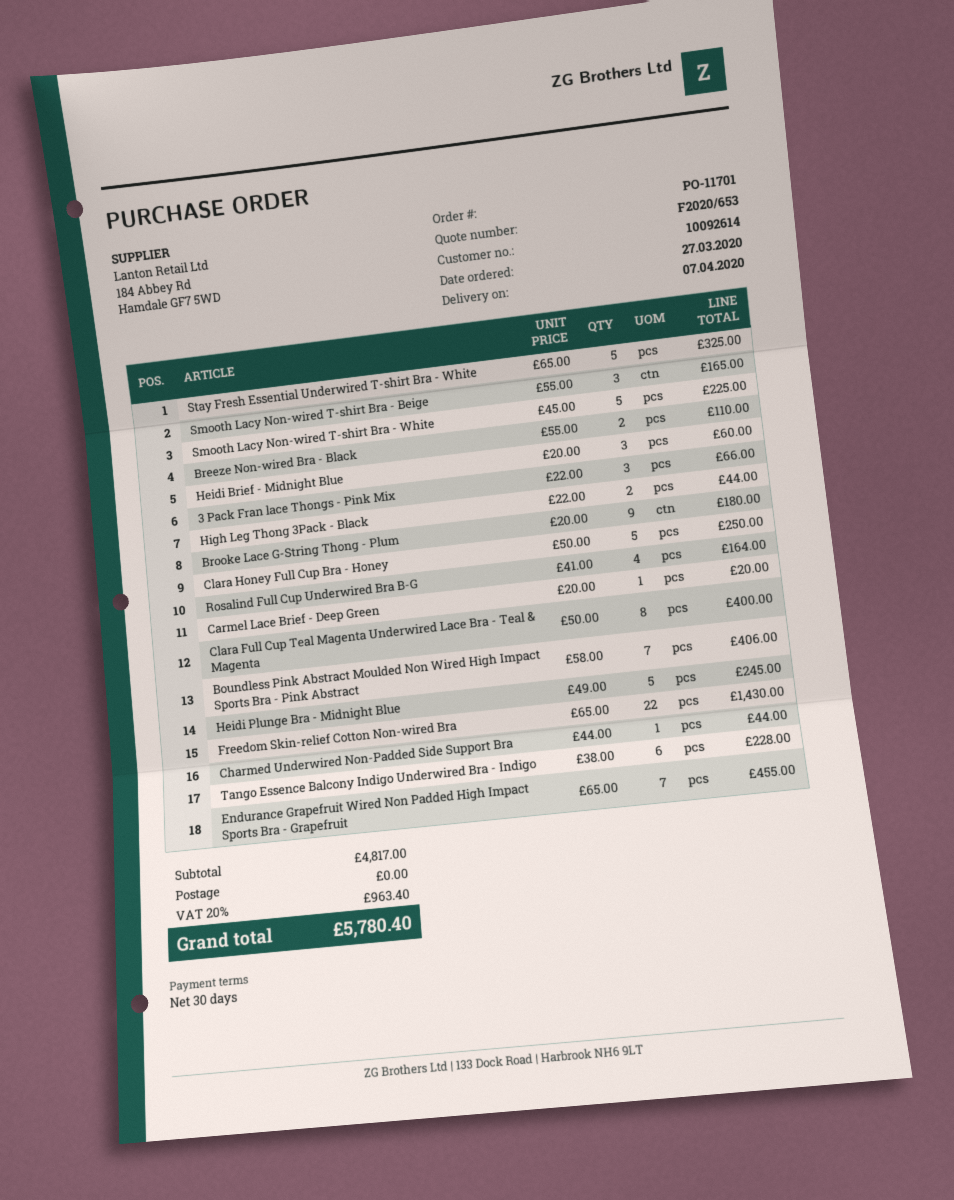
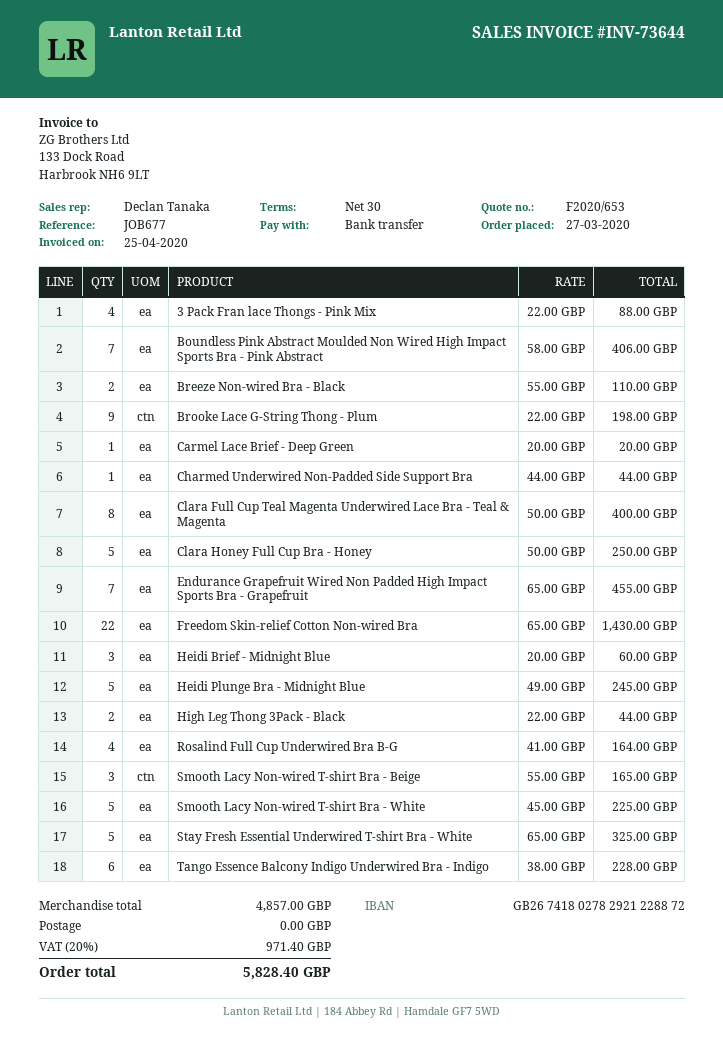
3 Pack Fran lace Thongs - Pink Mix: 3 x 22.00 = 66.00 -> 4 x 22.00 = 88.00
Brooke Lace G-String Thong - Plum: 9 x 20.00 = 180.00 -> 9 x 22.00 = 198.00
subtotal: 4817.00 -> 4857.00
tax: 20% = 963.40 -> 20% = 971.40
total: 5780.40 -> 5828.40

